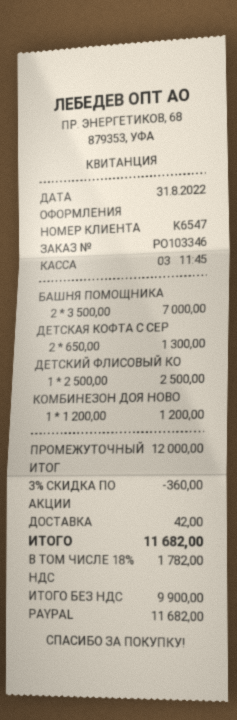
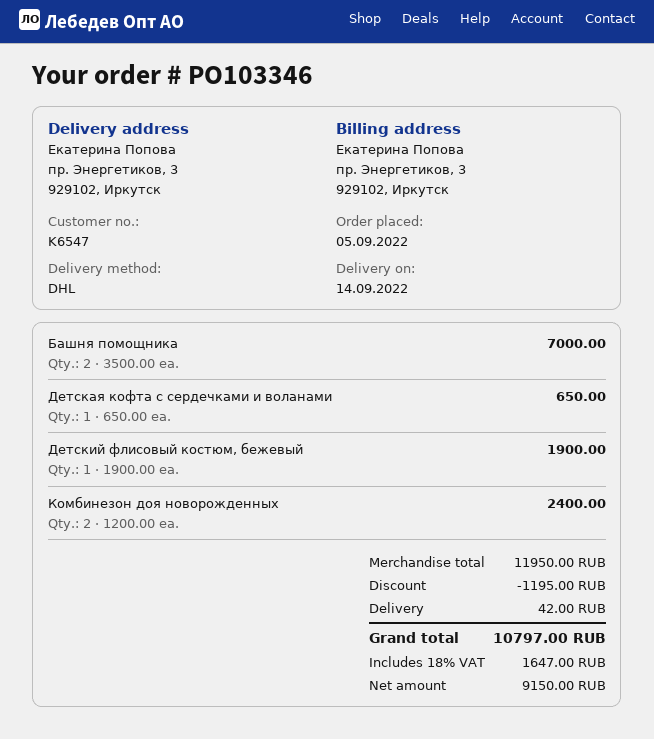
order date: 2022-08-31 -> 2022-09-05
ДЕТСКАЯ КОФТА С СЕР: 2 x 650.00 = 1300.00 -> 1 x 650.00 = 650.00
ДЕТСКИЙ ФЛИСОВЫЙ КО: 1 x 2500.00 = 2500.00 -> 1 x 1900.00 = 1900.00
КОМБИНЕЗОН ДОЯ НОВО: 1 x 1200.00 = 1200.00 -> 2 x 1200.00 = 2400.00
subtotal: 12000.00 -> 11950.00
discount: 360.00 -> 1195.00
net: 9900.00 -> 9150.00
tax: 18% = 1782.00 -> 18% = 1647.00
total: 11682.00 -> 10797.00

